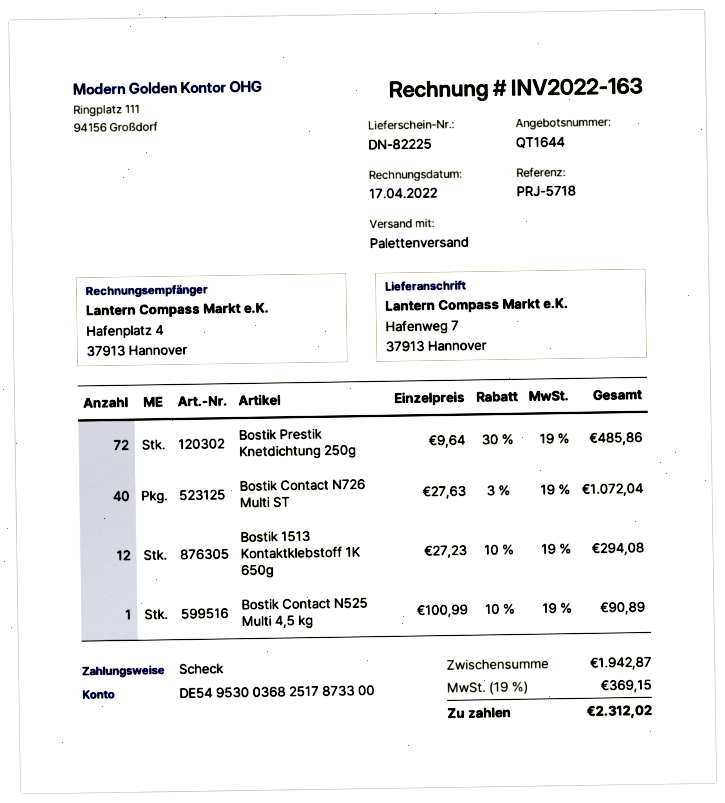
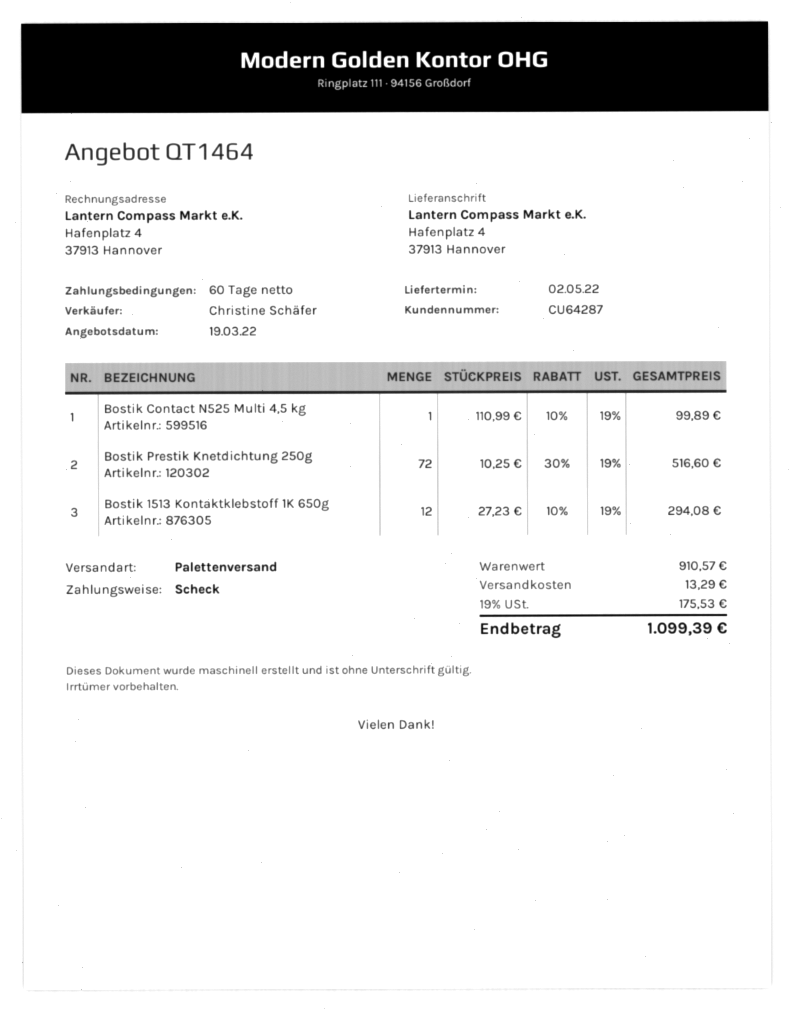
quote number: QT1644 -> QT1464
ship to: Hafenweg 7, 37913 Hannover -> Hafenplatz 4, 37913 Hannover
Bostik Prestik Knetdichtung 250g: 72 x 9.64 - 30% = 485.86 -> 72 x 10.25 - 30% = 516.60
Bostik Contact N726 Multi ST: 40 x 27.63 - 3% = 1072.04 -> none
Bostik Contact N525 Multi 4,5 kg: 1 x 100.99 - 10% = 90.89 -> 1 x 110.99 - 10% = 99.89
subtotal: 1942.87 -> 910.57
shipping: none -> 13.29
tax: 19% = 369.15 -> 19% = 175.53
total: 2312.02 -> 1099.39

